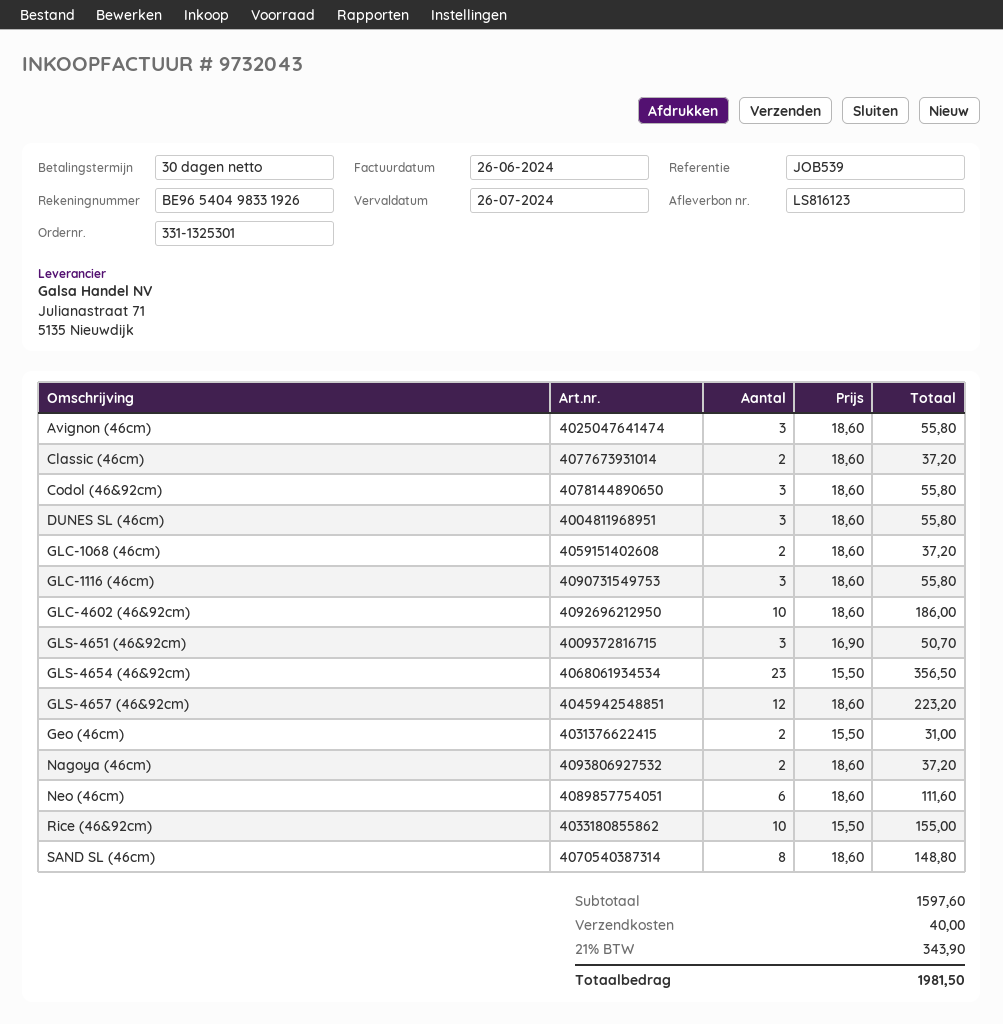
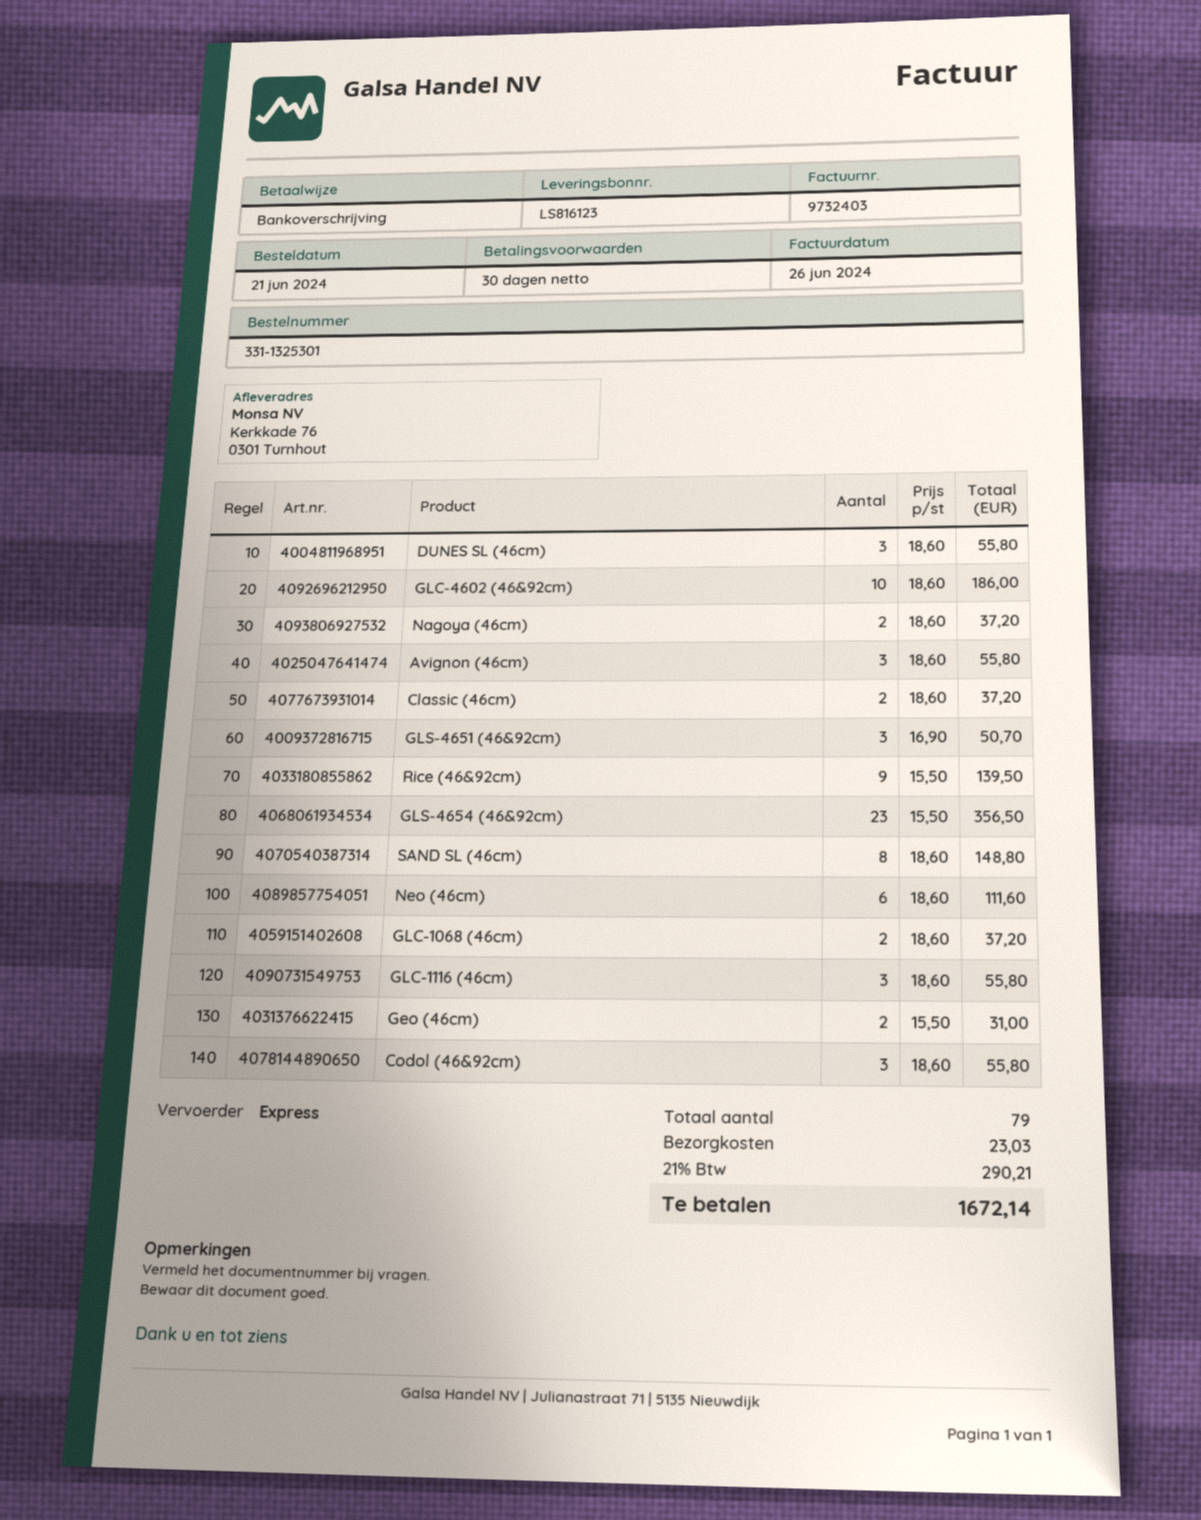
invoice number: 9732043 -> 9732403
GLS-4657 (46&92cm): 12 x 18.60 = 223.20 -> none
Rice (46&92cm): 10 x 15.50 = 155.00 -> 9 x 15.50 = 139.50
shipping: 40.00 -> 23.03
tax: 21% = 343.90 -> 21% = 290.21
total: 1981.50 -> 1672.14

